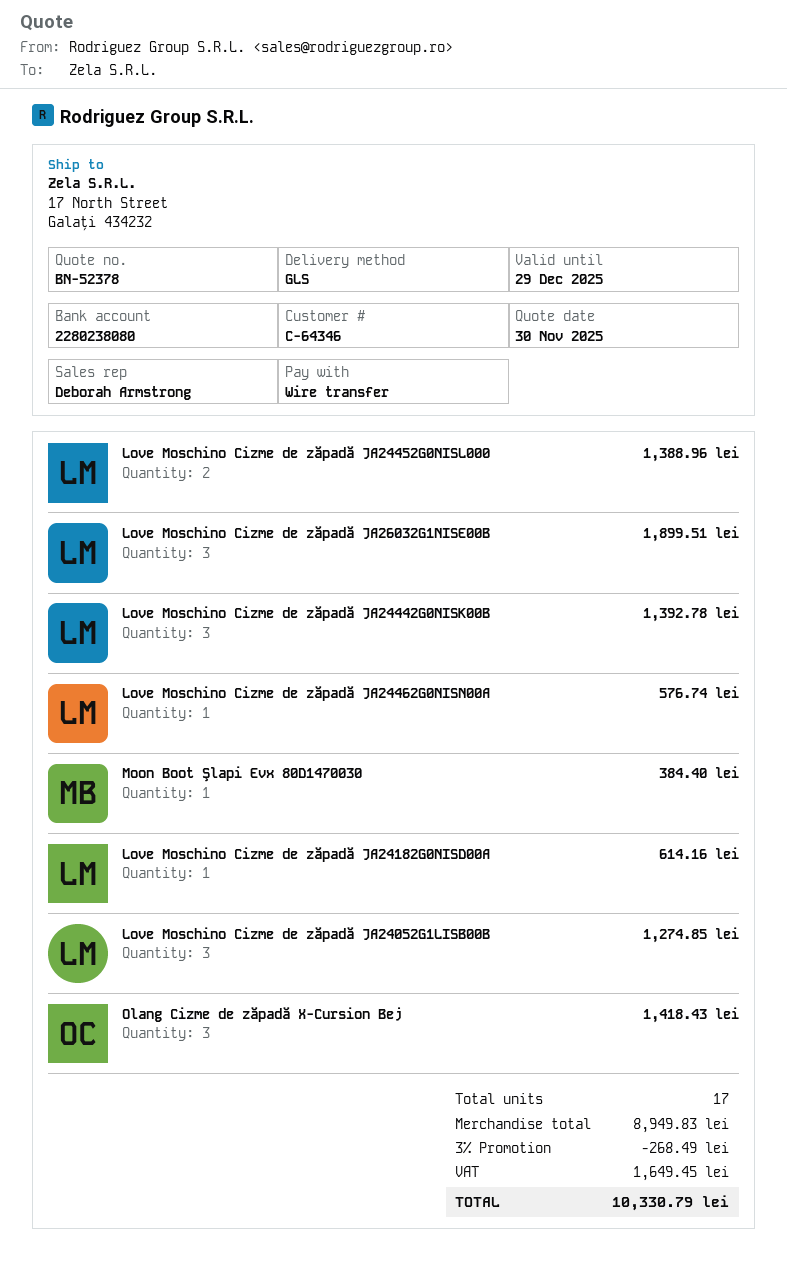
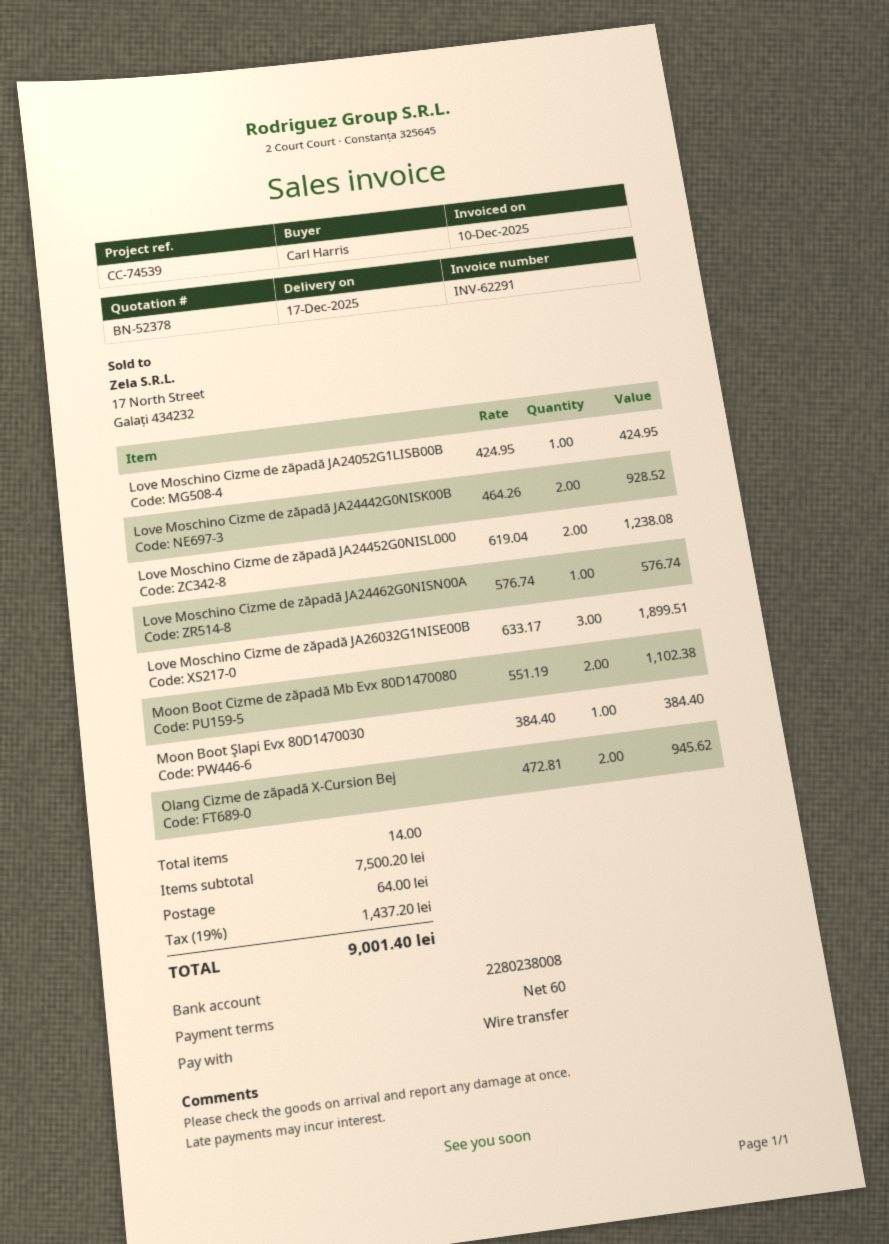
bank account: 2280238080 -> 2280238008
Love Moschino Cizme de zăpadă JA24452G0NISL000: 2 for 1388.96 -> 2 for 1238.08
Love Moschino Cizme de zăpadă JA24442G0NISK00B: 3 for 1392.78 -> 2 for 928.52
Love Moschino Cizme de zăpadă JA24182G0NISD00A: 1 for 614.16 -> none
Love Moschino Cizme de zăpadă JA24052G1LISB00B: 3 for 1274.85 -> 1 for 424.95
Olang Cizme de zăpadă X-Cursion Bej: 3 for 1418.43 -> 2 for 945.62
Moon Boot Cizme de zăpadă Mb Evx 80D1470080: none -> 2 for 1102.38
total quantity: 17 -> 14
subtotal: 8949.83 -> 7500.20
discount: 3% = 268.49 -> none
shipping: none -> 64.00
tax: 1649.45 -> 1437.20
total: 10330.79 -> 9001.40

